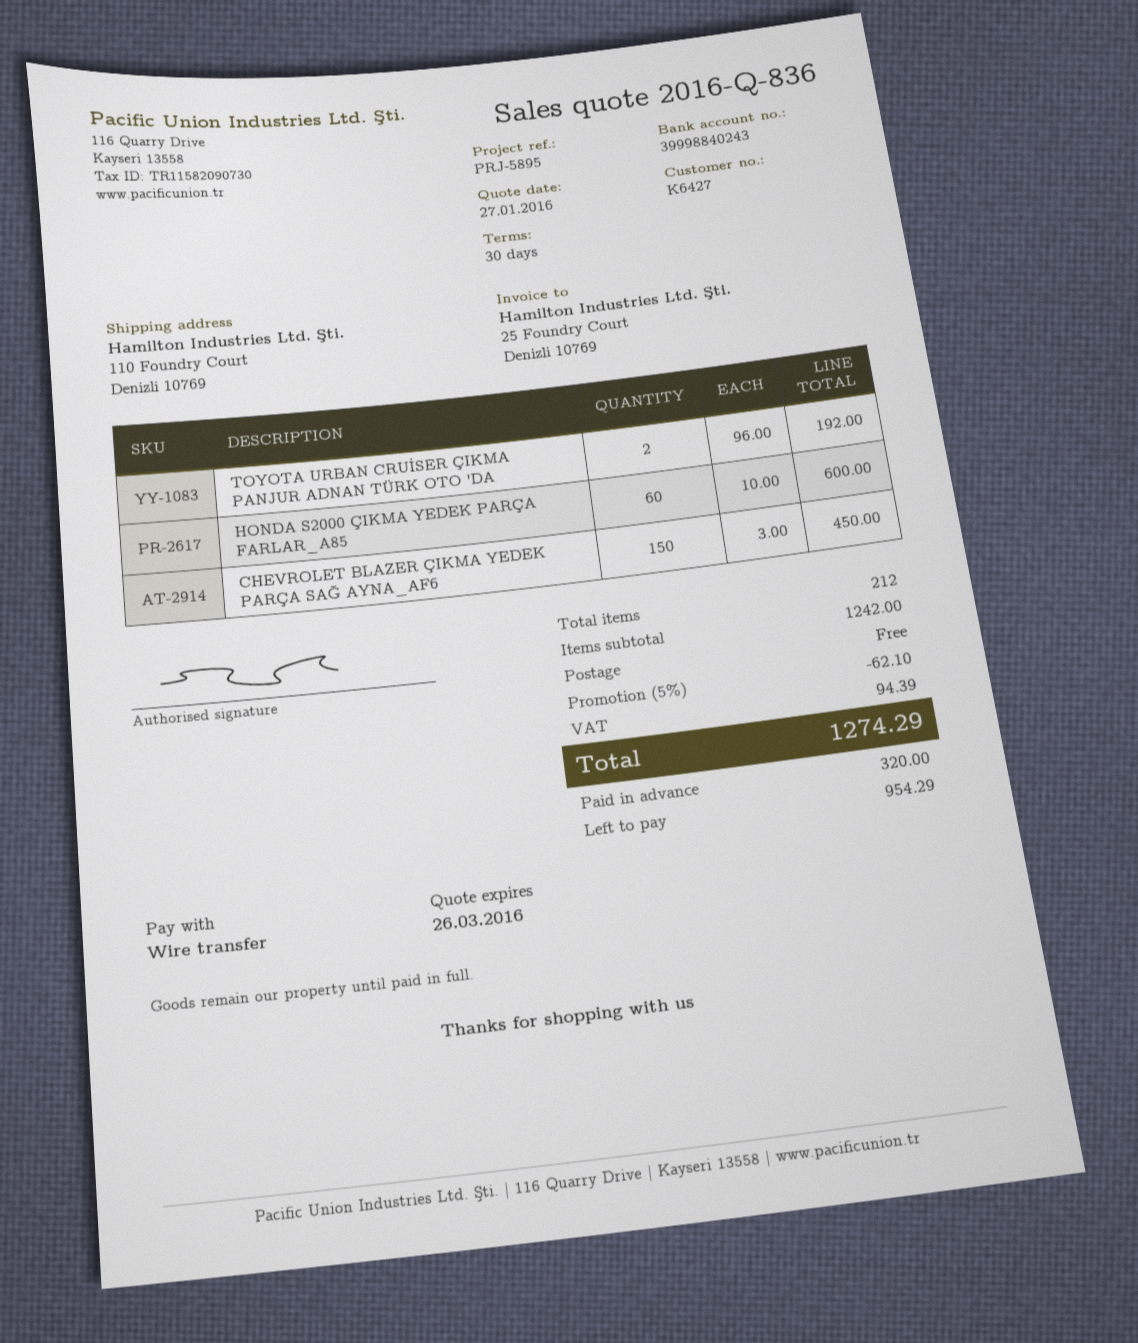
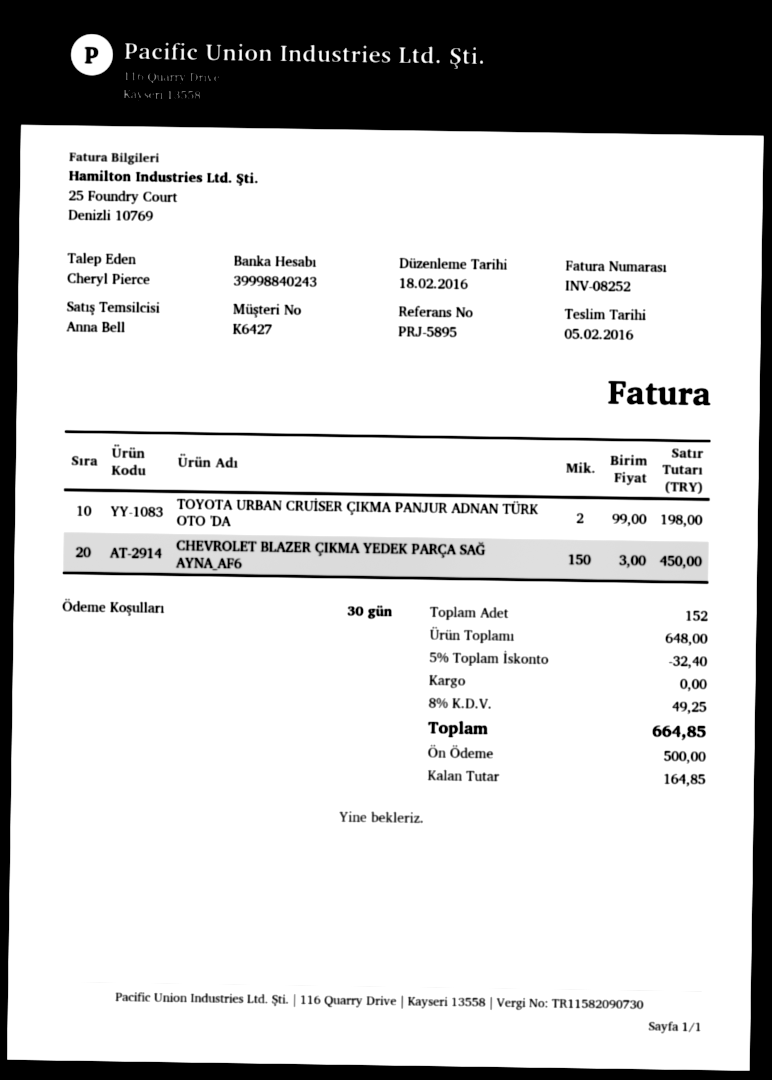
TOYOTA URBAN CRUİSER ÇIKMA PANJUR ADNAN TÜRK OTO 'DA: 2 x 96.00 = 192.00 -> 2 x 99.00 = 198.00
HONDA S2000 ÇIKMA YEDEK PARÇA FARLAR_A85: 60 x 10.00 = 600.00 -> none
total quantity: 212 -> 152
subtotal: 1242.00 -> 648.00
discount: 5% = 62.10 -> 5% = 32.40
tax: 94.39 -> 49.25
total: 1274.29 -> 664.85
deposit: 320.00 -> 500.00
balance: 954.29 -> 164.85

